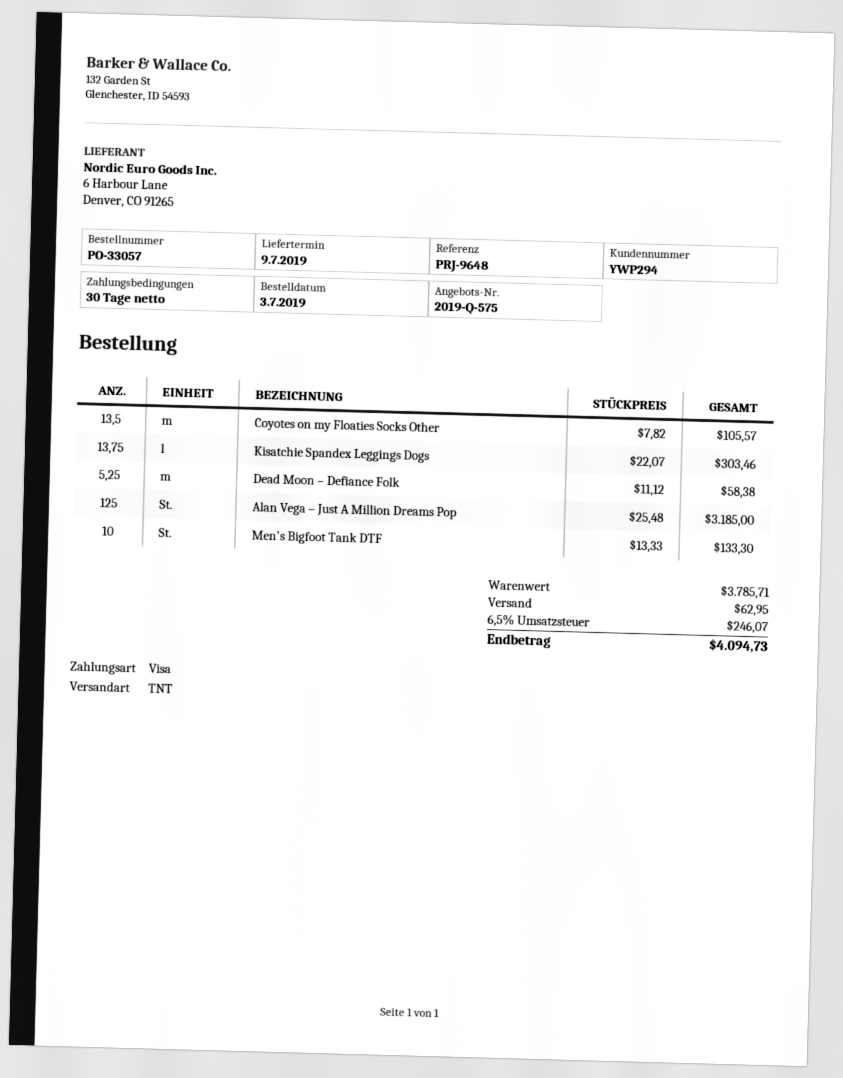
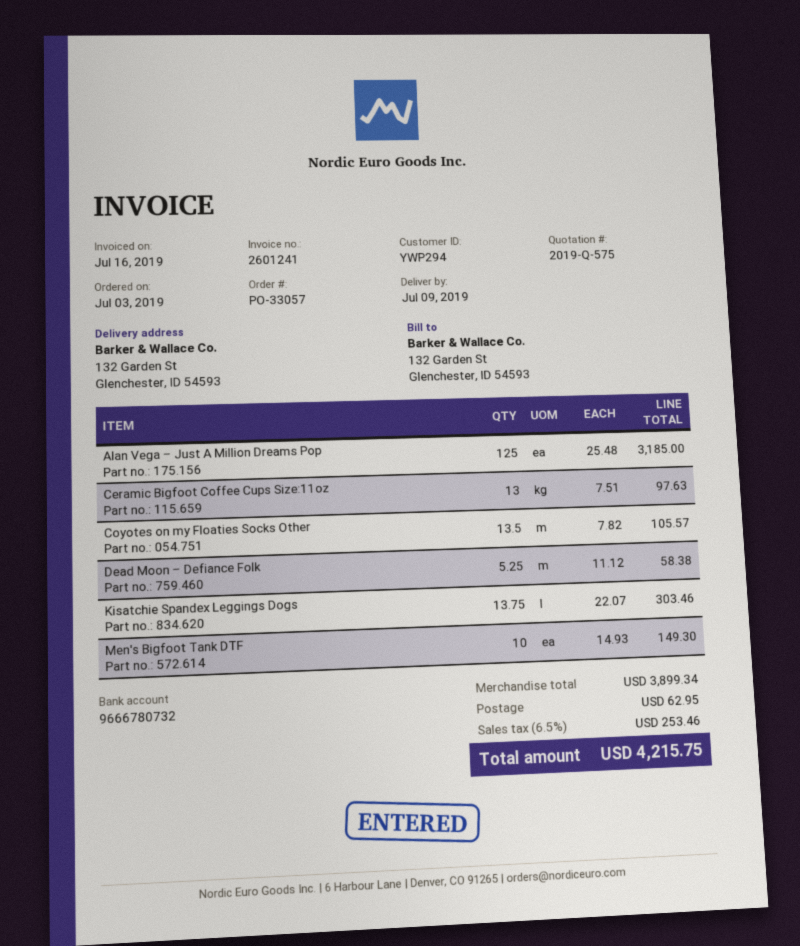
Men's Bigfoot Tank DTF: 10 x 13.33 = 133.30 -> 10 x 14.93 = 149.30
Ceramic Bigfoot Coffee Cups Size:11oz: none -> 13 x 7.51 = 97.63
subtotal: 3785.71 -> 3899.34
tax: 6.5% = 246.07 -> 6.5% = 253.46
total: 4094.73 -> 4215.75

